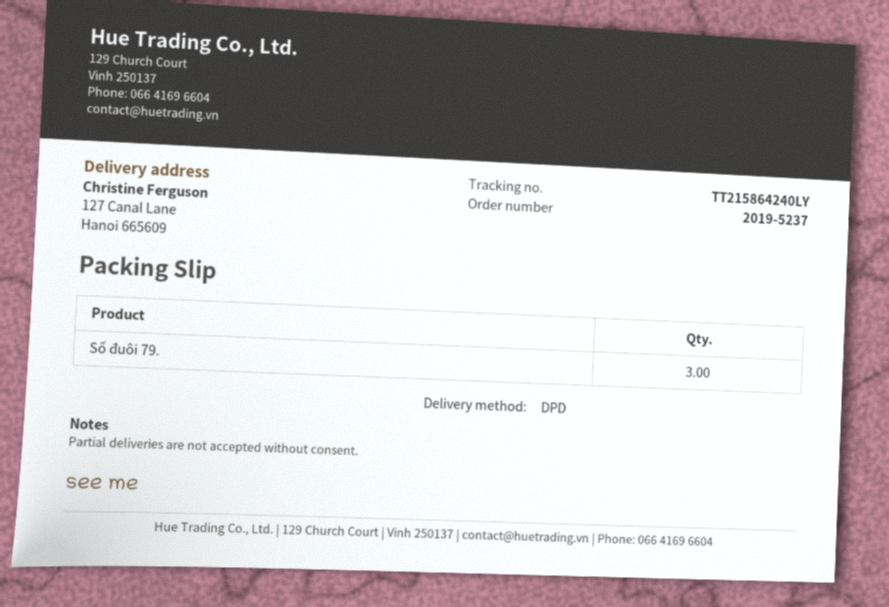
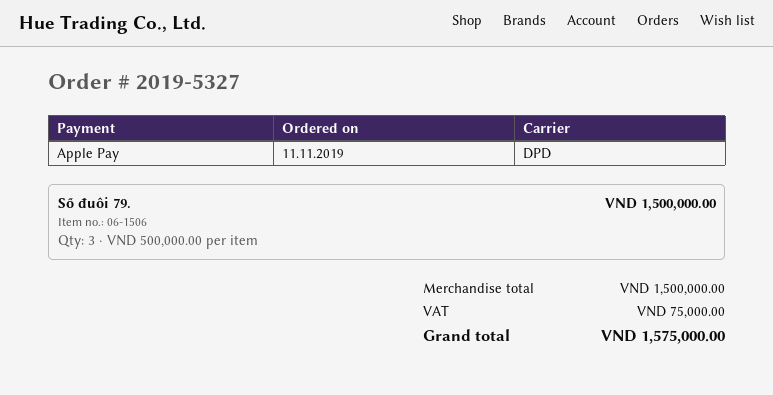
order number: 2019-5237 -> 2019-5327

